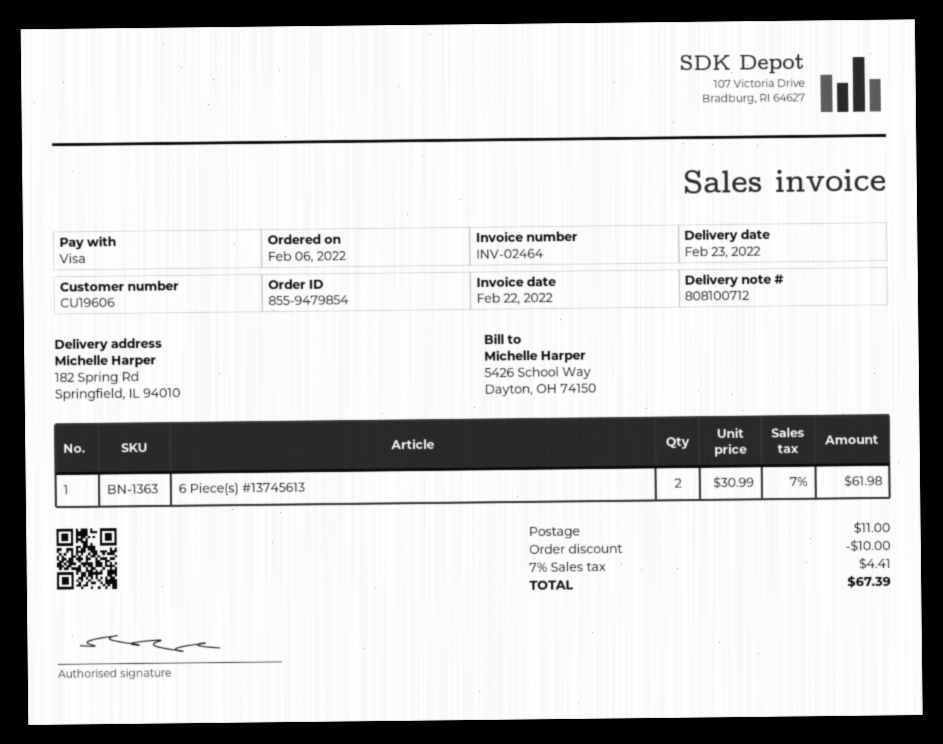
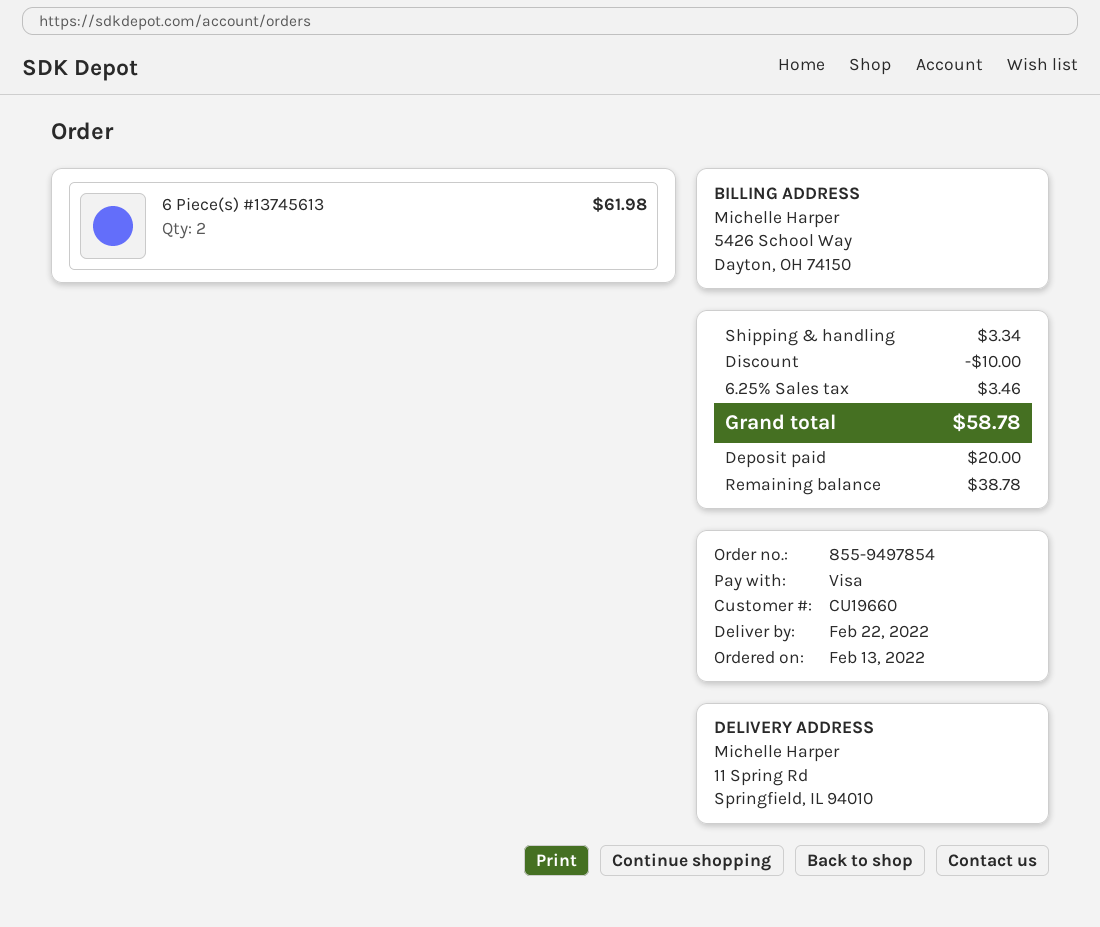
order number: 855-9479854 -> 855-9497854
order date: 2022-02-06 -> 2022-02-13
delivery date: 2022-02-23 -> 2022-02-22
customer number: CU19606 -> CU19660
ship to: 182 Spring Rd, Springfield, IL 94010 -> 11 Spring Rd, Springfield, IL 94010
shipping: 11.00 -> 3.34
tax: 7% = 4.41 -> 6.25% = 3.46
total: 67.39 -> 58.78

